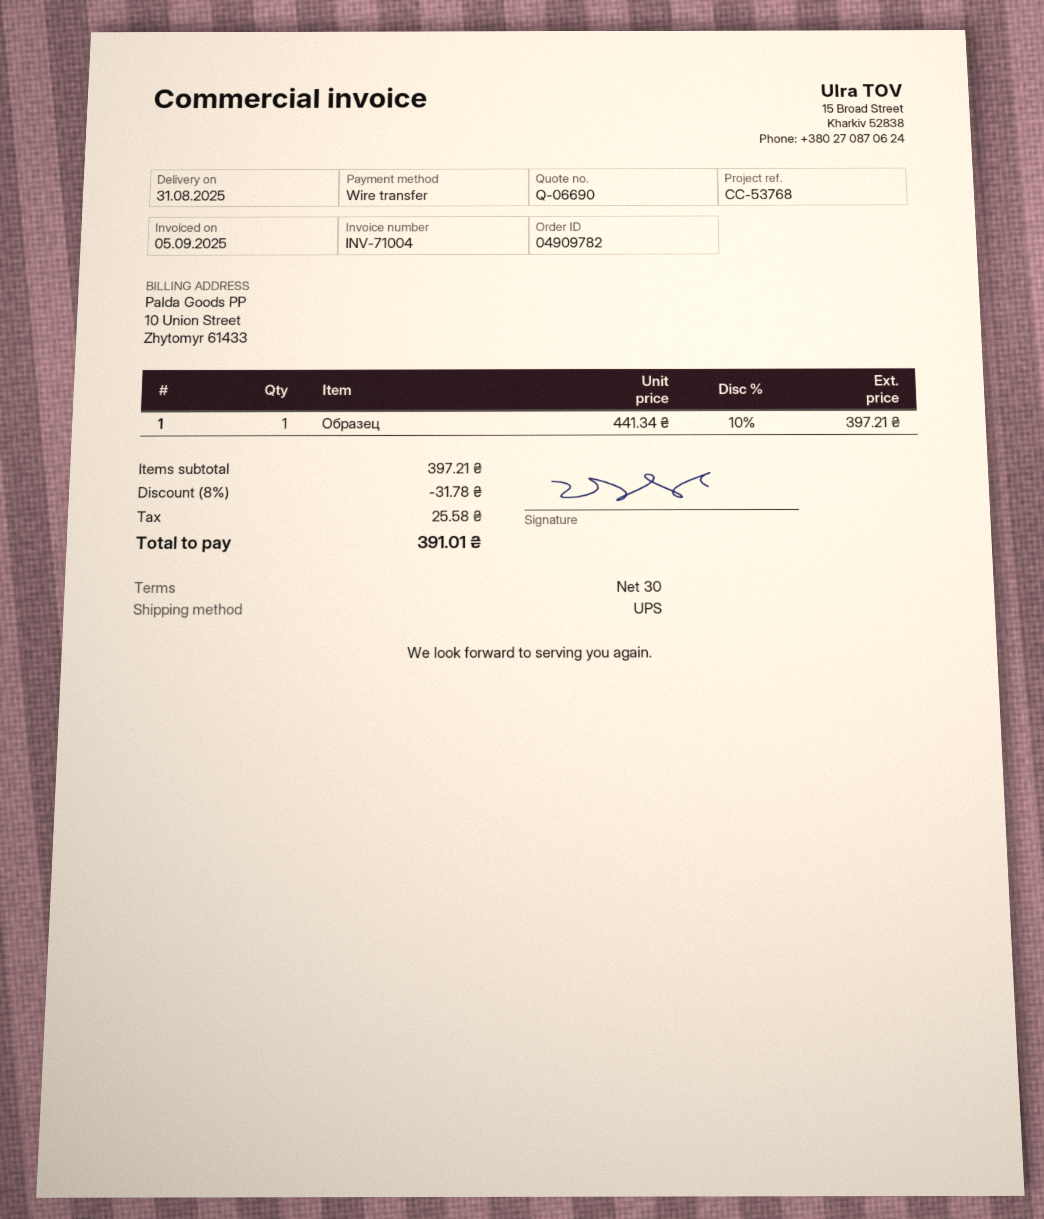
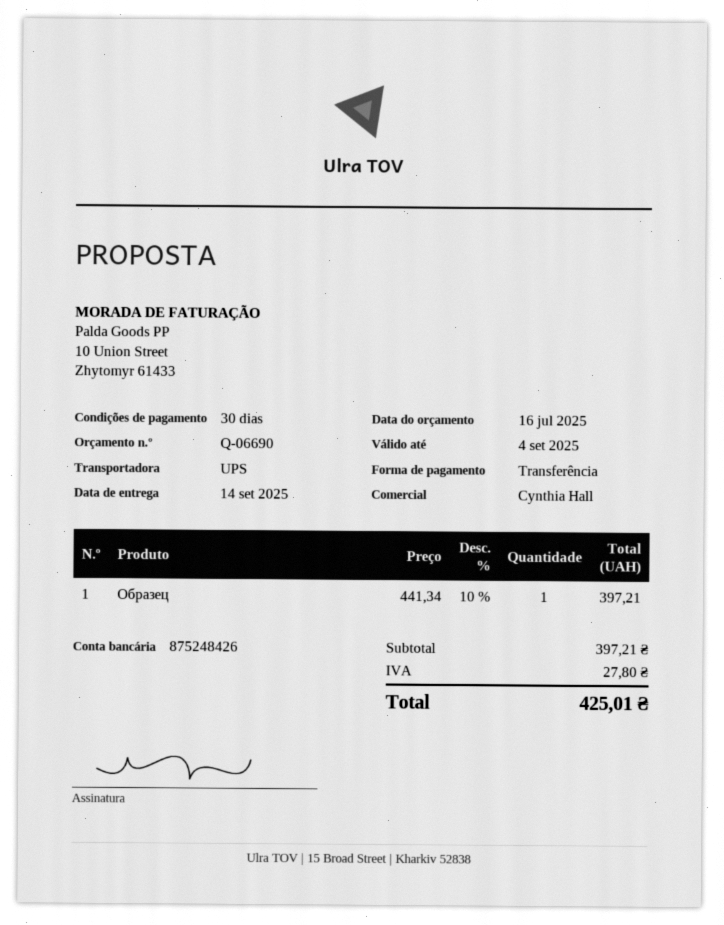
delivery date: 2025-08-31 -> 2025-09-14
discount: 8% = 31.78 -> none
tax: 25.58 -> 27.80
total: 391.01 -> 425.01

